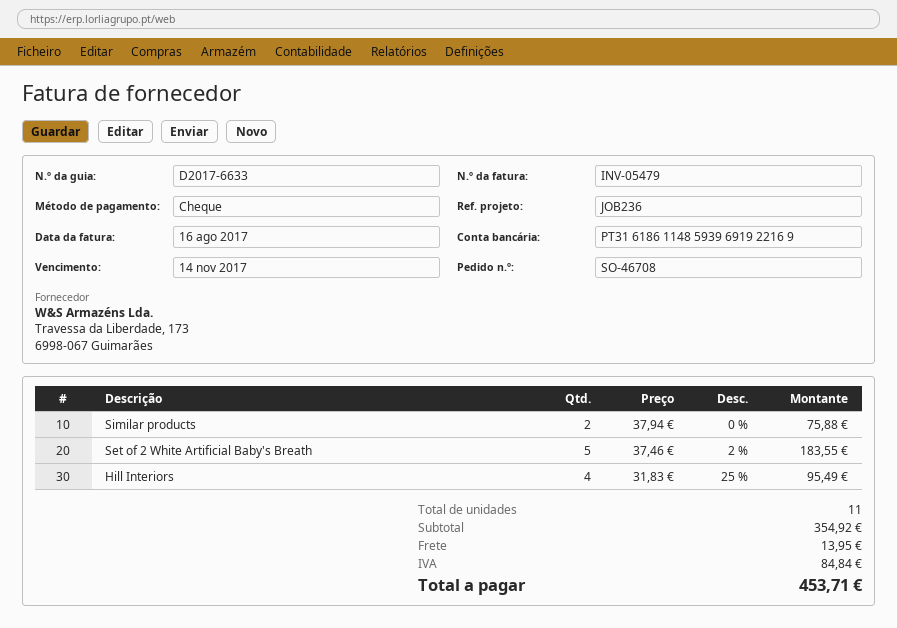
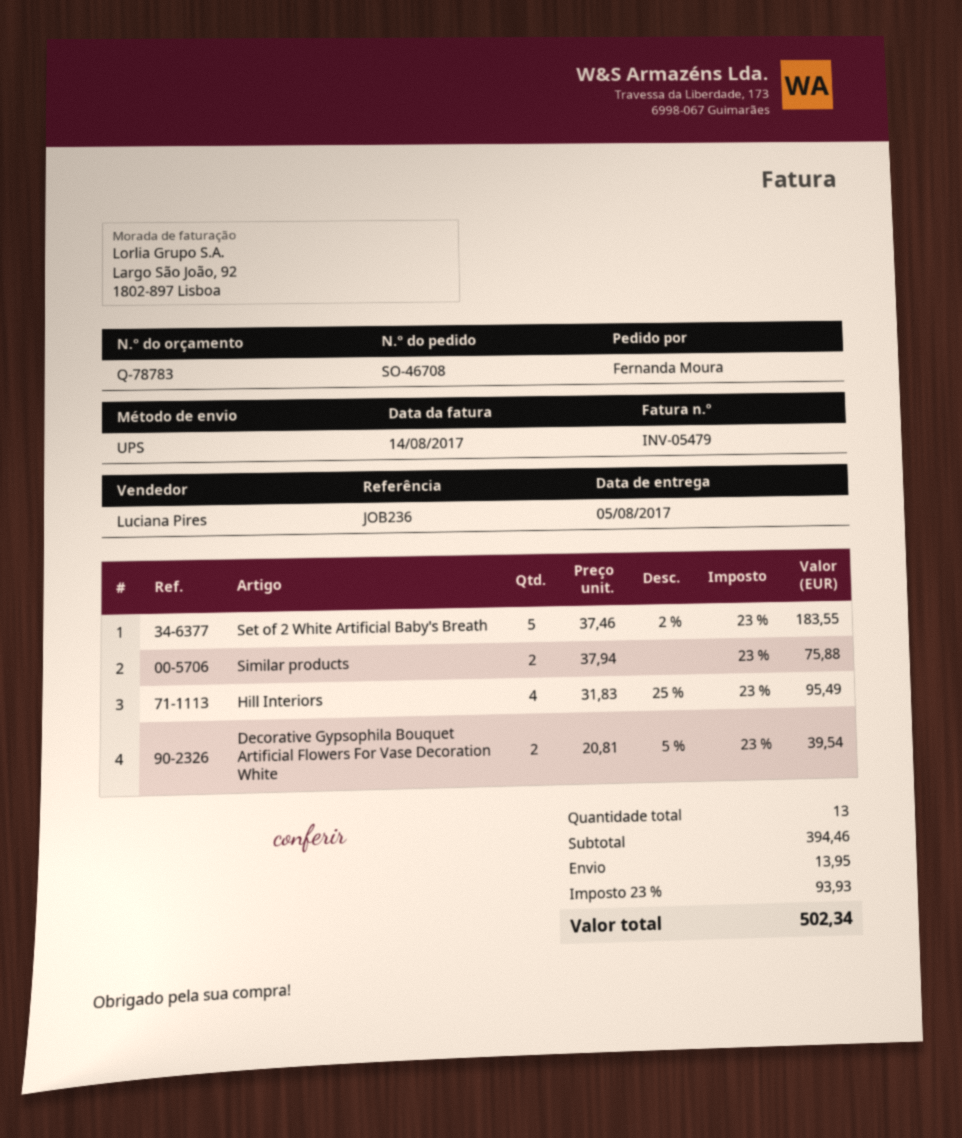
invoice date: 2017-08-16 -> 2017-08-14
Decorative Gypsophila Bouquet Artificial Flowers For Vase Decoration White: none -> 2 x 20.81 - 5% = 39.54
total quantity: 11 -> 13
subtotal: 354.92 -> 394.46
tax: 84.84 -> 93.93
total: 453.71 -> 502.34

